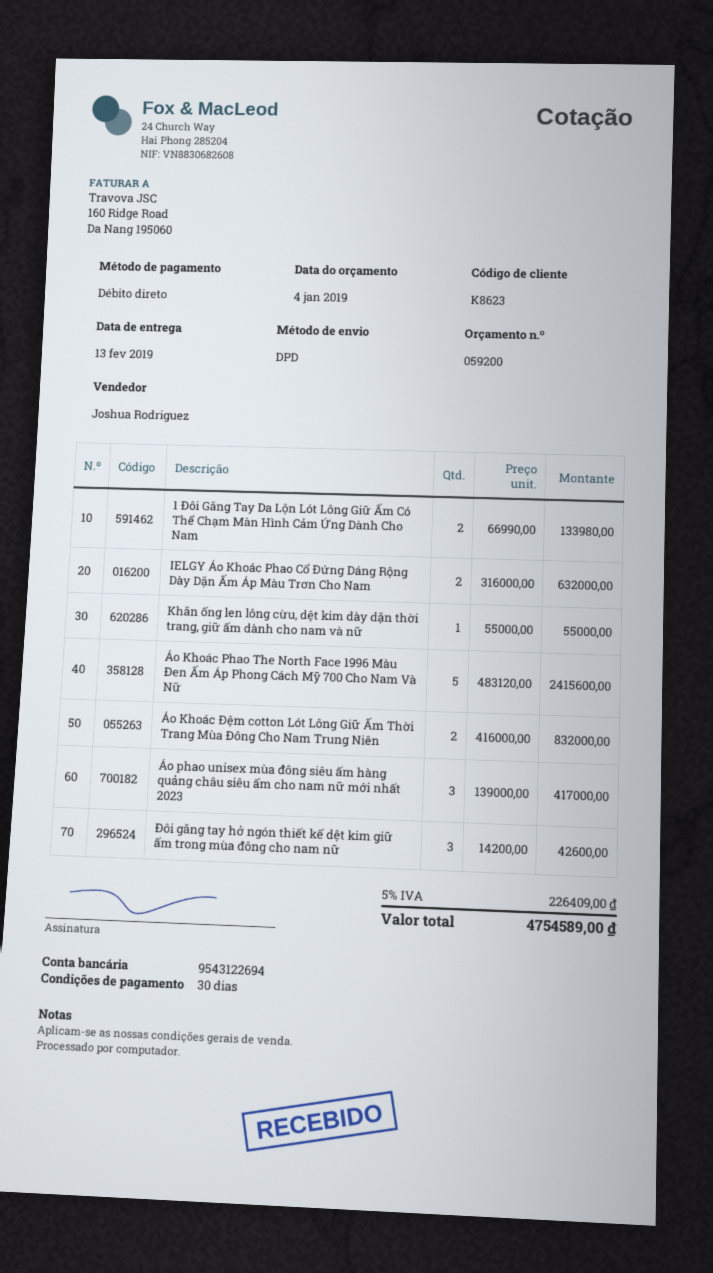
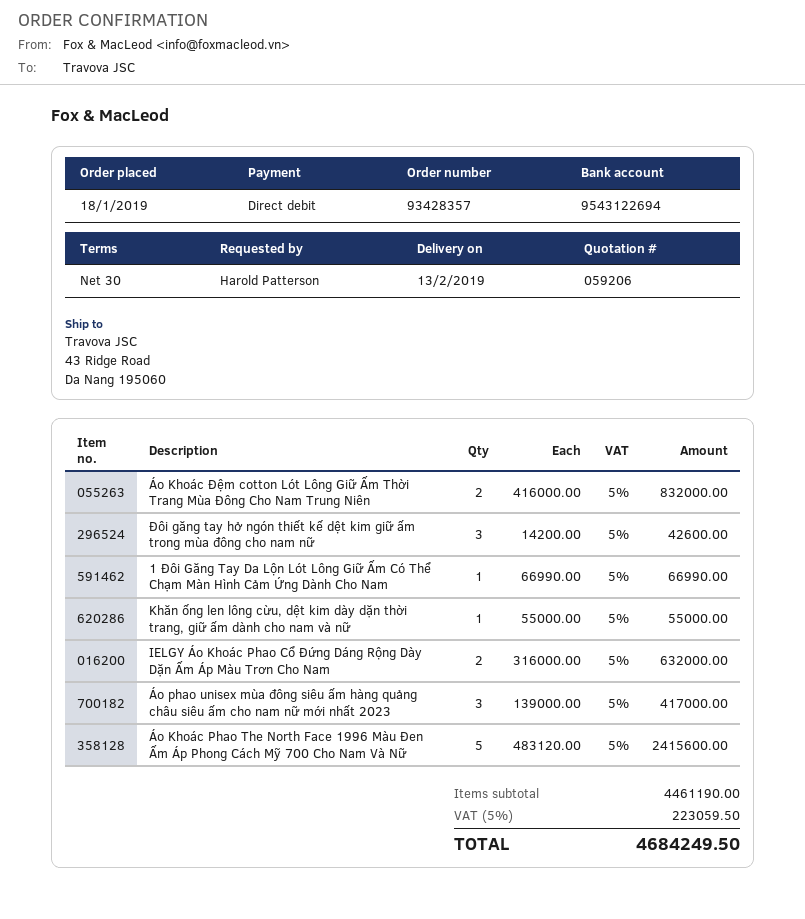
quote number: 059200 -> 059206
1 Đôi Găng Tay Da Lộn Lót Lông Giữ Ấm Có Thể Chạm Màn Hình Cảm Ứng Dành Cho Nam: 2 x 66990.00 = 133980.00 -> 1 x 66990.00 = 66990.00
tax: 5% = 226409.00 -> 5% = 223059.50
total: 4754589.00 -> 4684249.50

